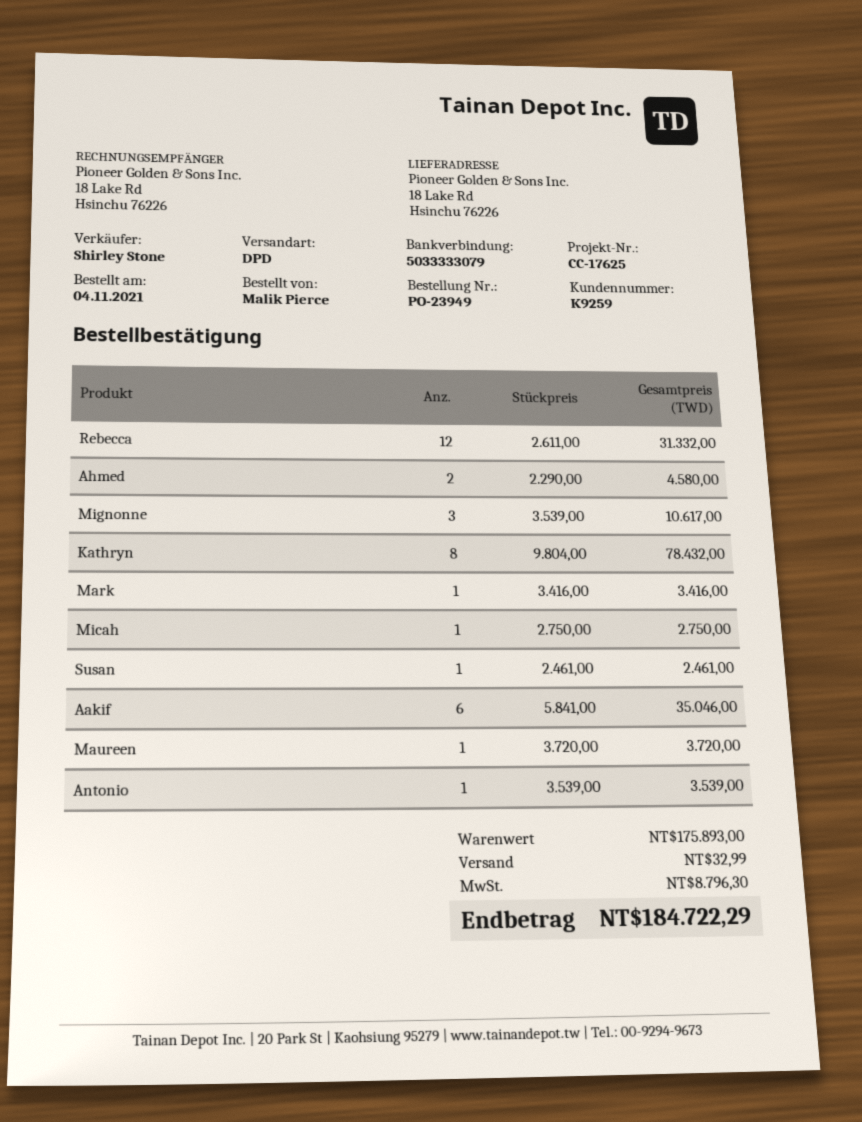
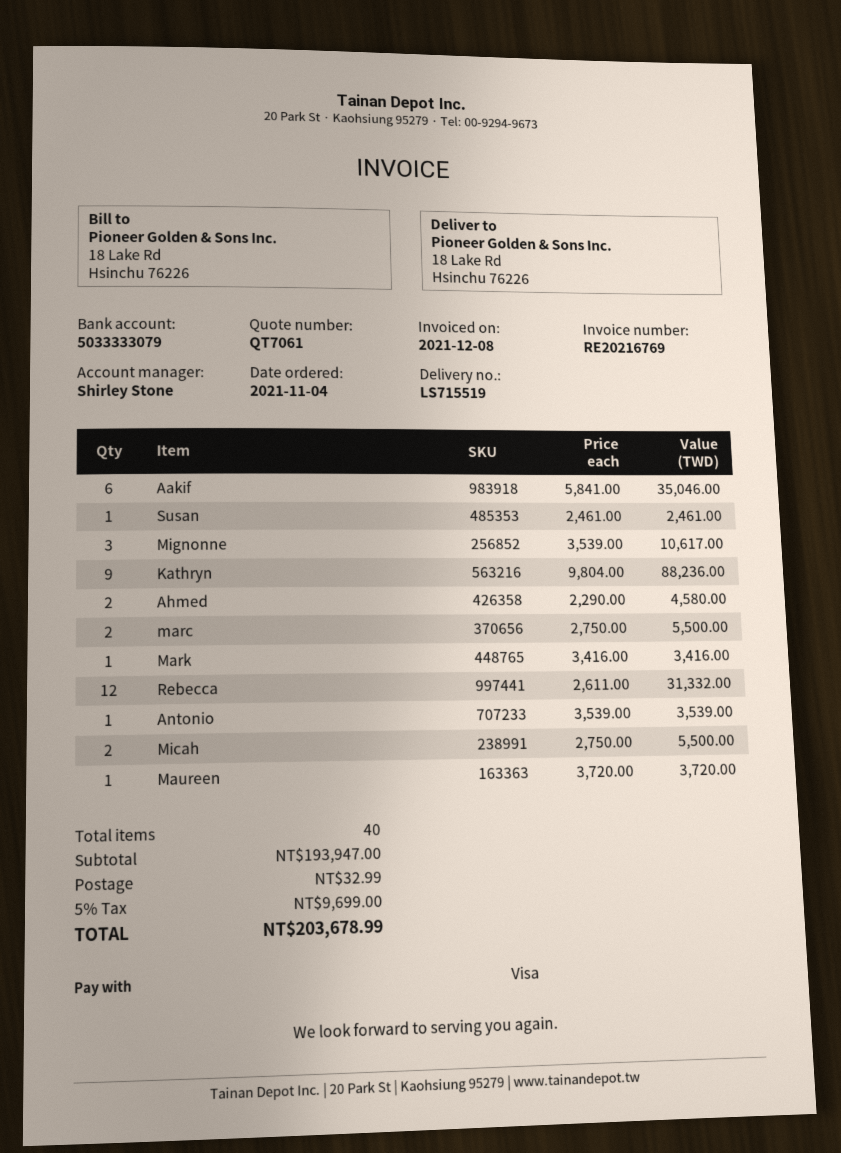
Kathryn: 8 x 9804.00 = 78432.00 -> 9 x 9804.00 = 88236.00
Micah: 1 x 2750.00 = 2750.00 -> 2 x 2750.00 = 5500.00
marc: none -> 2 x 2750.00 = 5500.00
subtotal: 175893.00 -> 193947.00
tax: 8796.30 -> 9699.00
total: 184722.29 -> 203678.99

